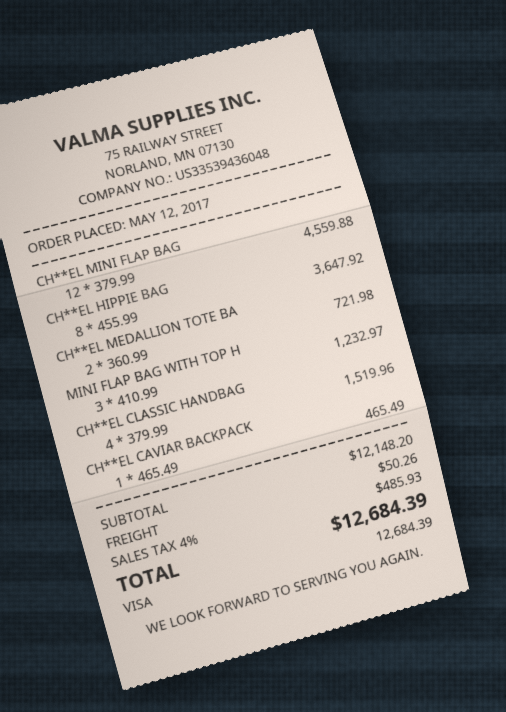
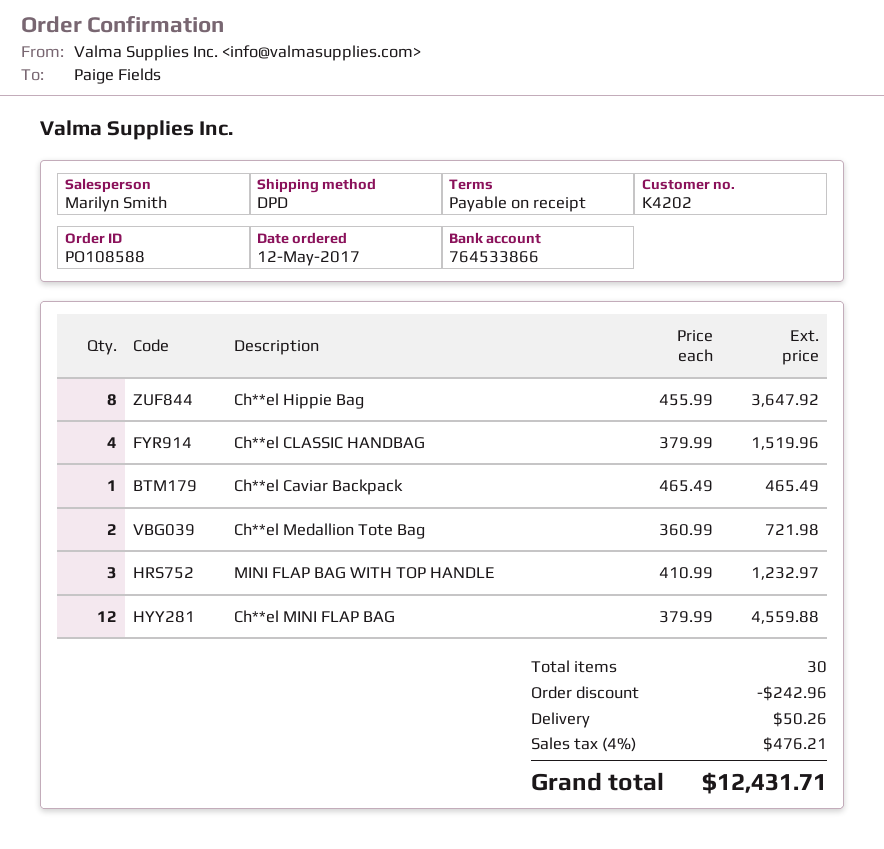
discount: none -> 242.96
tax: 4% = 485.93 -> 4% = 476.21
total: 12684.39 -> 12431.71

